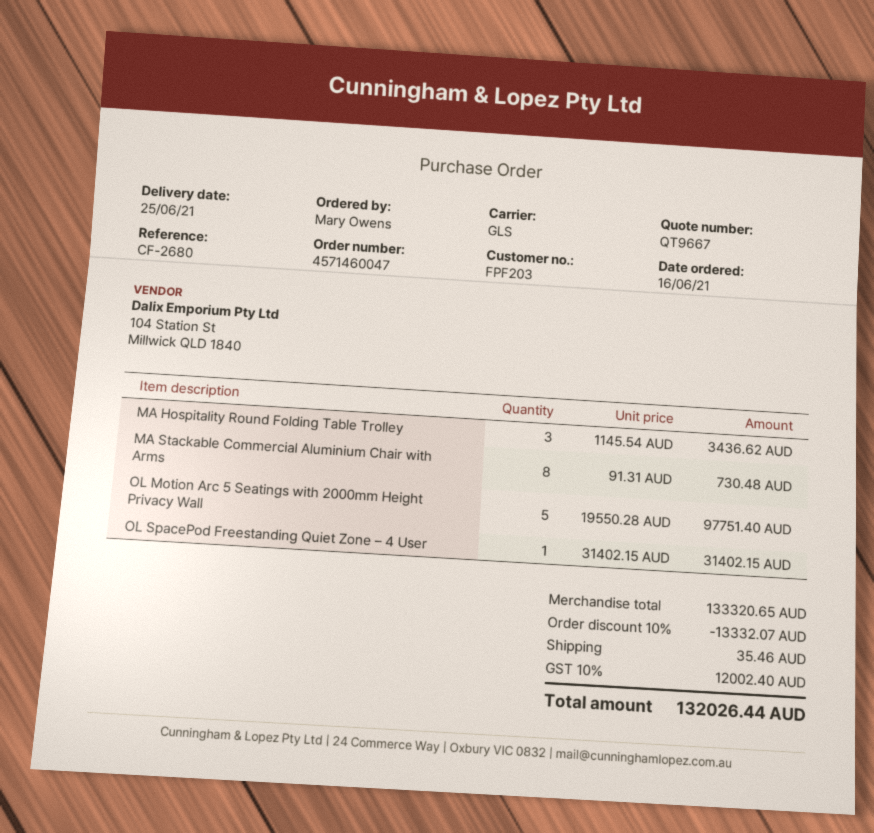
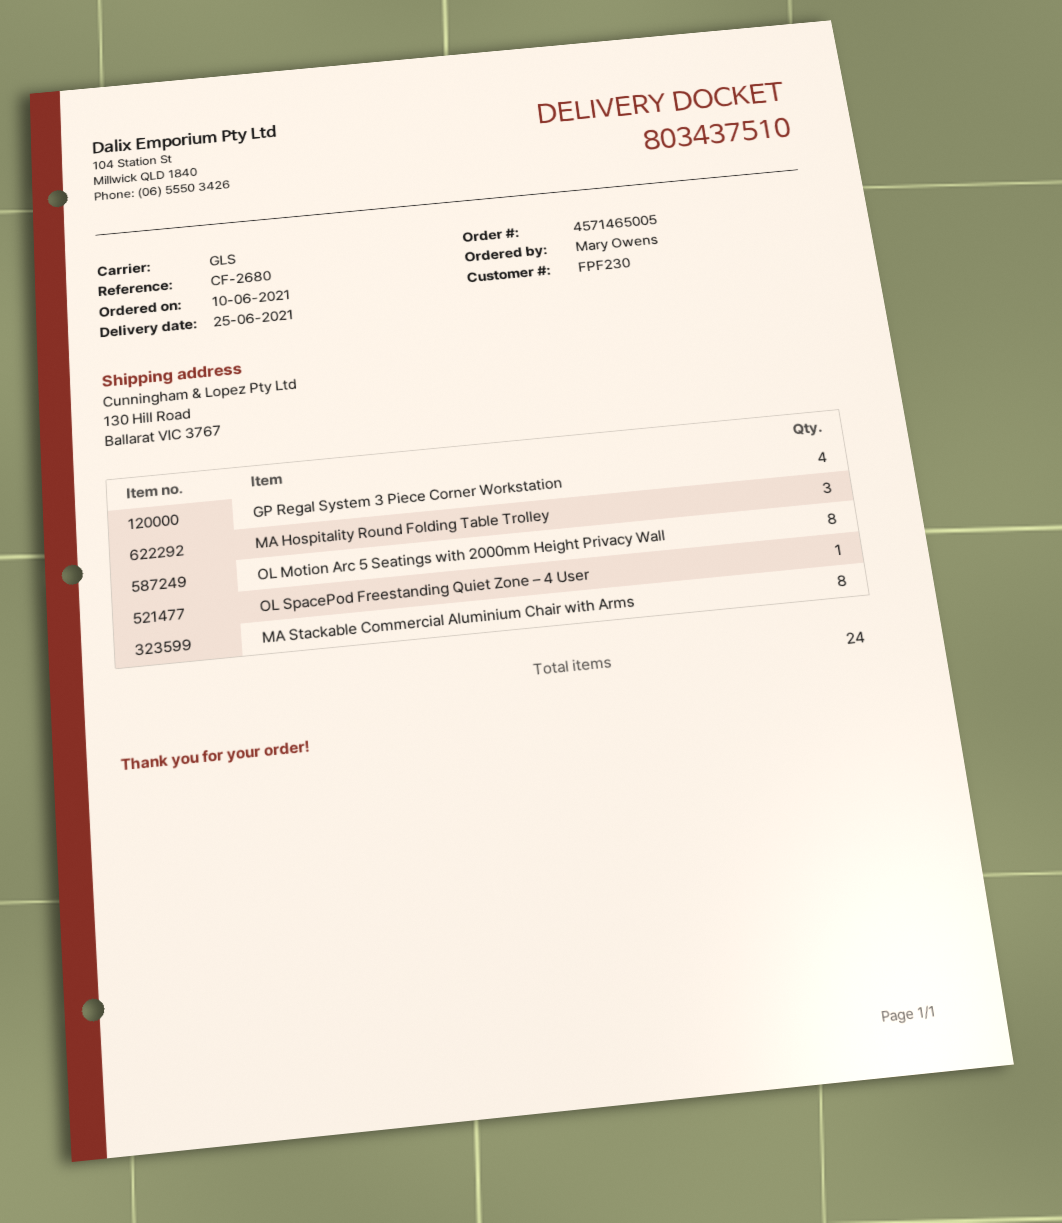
order number: 4571460047 -> 4571465005
order date: 2021-06-16 -> 2021-06-10
customer number: FPF203 -> FPF230
OL Motion Arc 5 Seatings with 2000mm Height Privacy Wall: 5 -> 8
GP Regal System 3 Piece Corner Workstation: none -> 4

